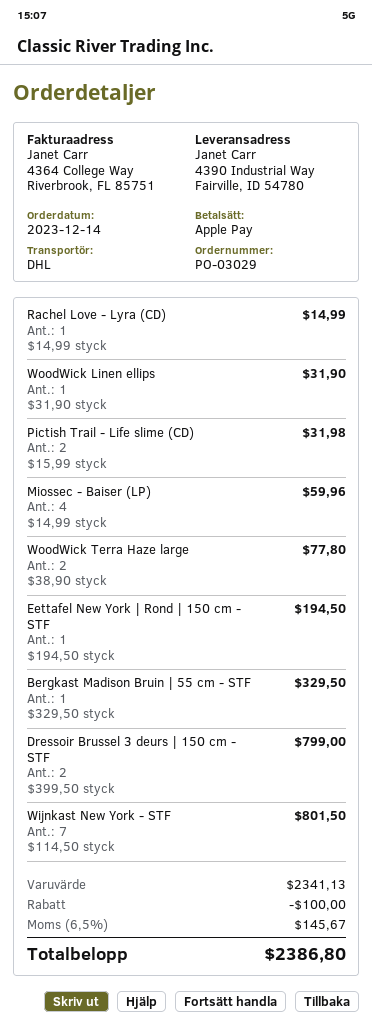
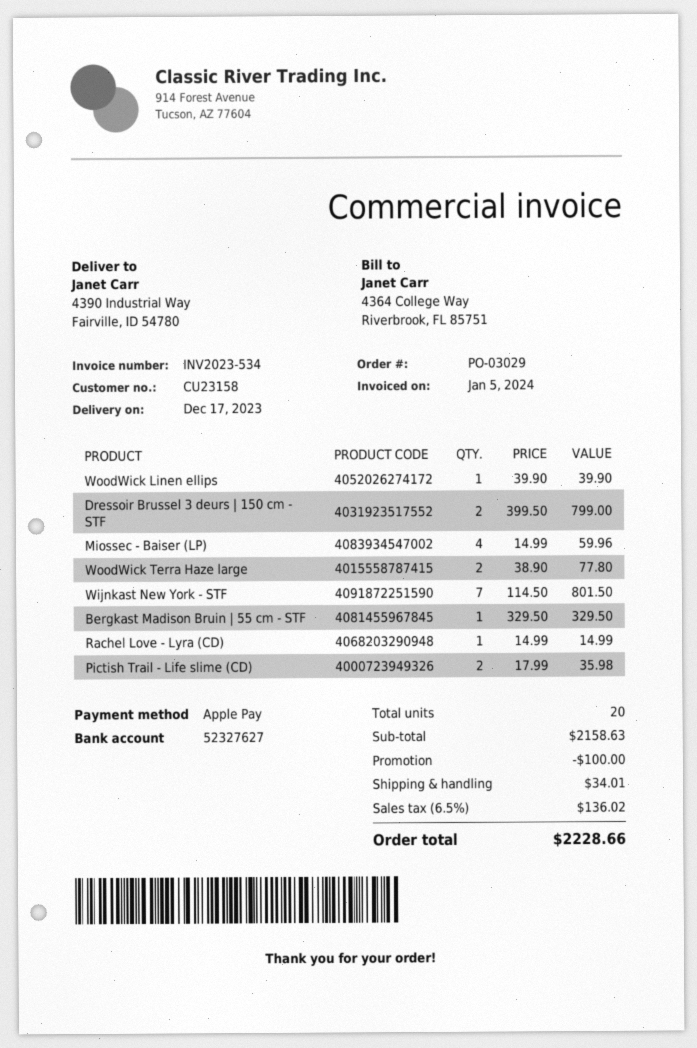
WoodWick Linen ellips: 1 x 31.90 = 31.90 -> 1 x 39.90 = 39.90
Pictish Trail - Life slime (CD): 2 x 15.99 = 31.98 -> 2 x 17.99 = 35.98
Eettafel New York | Rond | 150 cm - STF: 1 x 194.50 = 194.50 -> none
subtotal: 2341.13 -> 2158.63
shipping: none -> 34.01
tax: 6.5% = 145.67 -> 6.5% = 136.02
total: 2386.80 -> 2228.66

